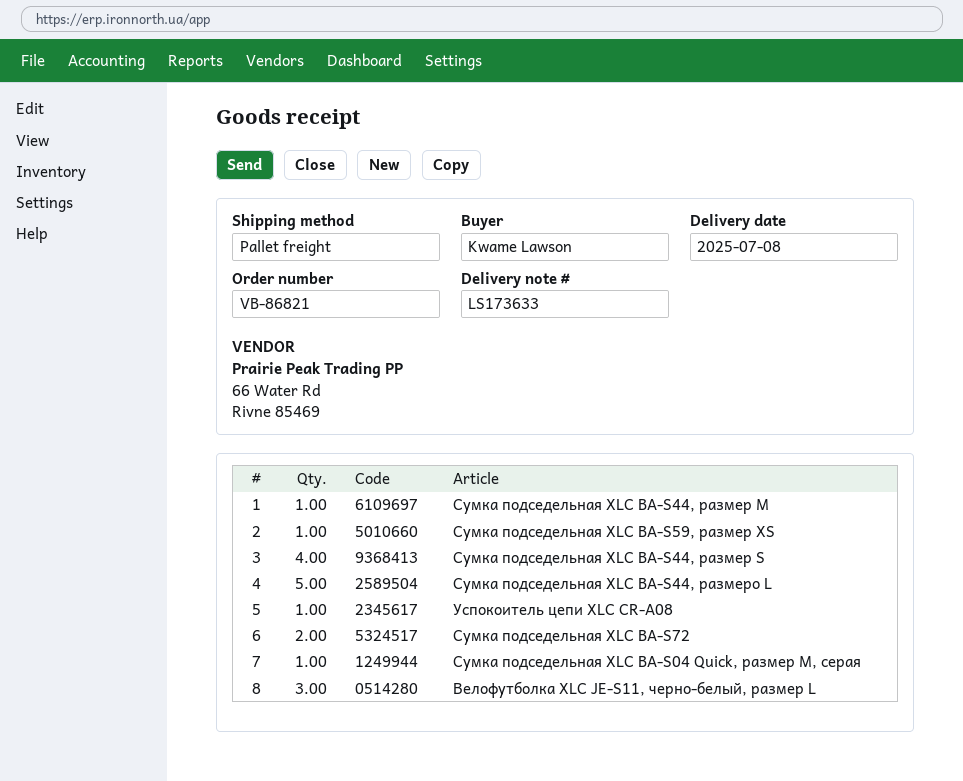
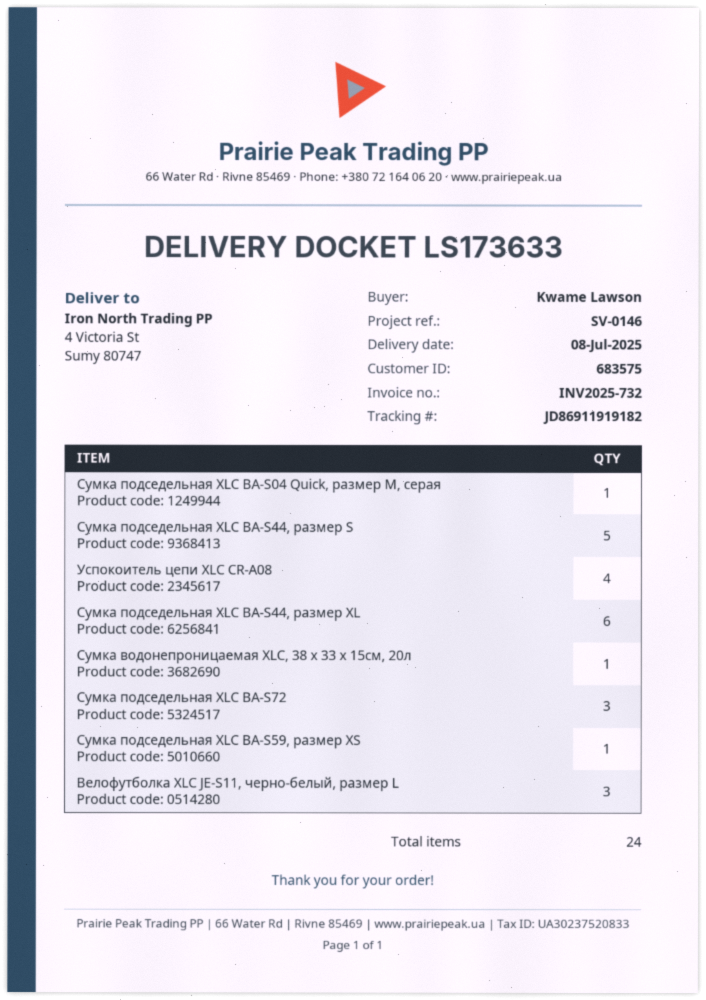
Сумка подседельная XLC BA-S44, размер M: 1 -> none
Сумка подседельная XLC BA-S44, размер S: 4 -> 5
Сумка подседельная XLC BA-S44, размеро L: 5 -> none
Успокоитель цепи XLC CR-A08: 1 -> 4
Сумка подседельная XLC BA-S72: 2 -> 3
Сумка подседельная XLC BA-S44, размер XL: none -> 6
Сумка водонепроницаемая XLC, 38 x 33 x 15см, 20л: none -> 1

